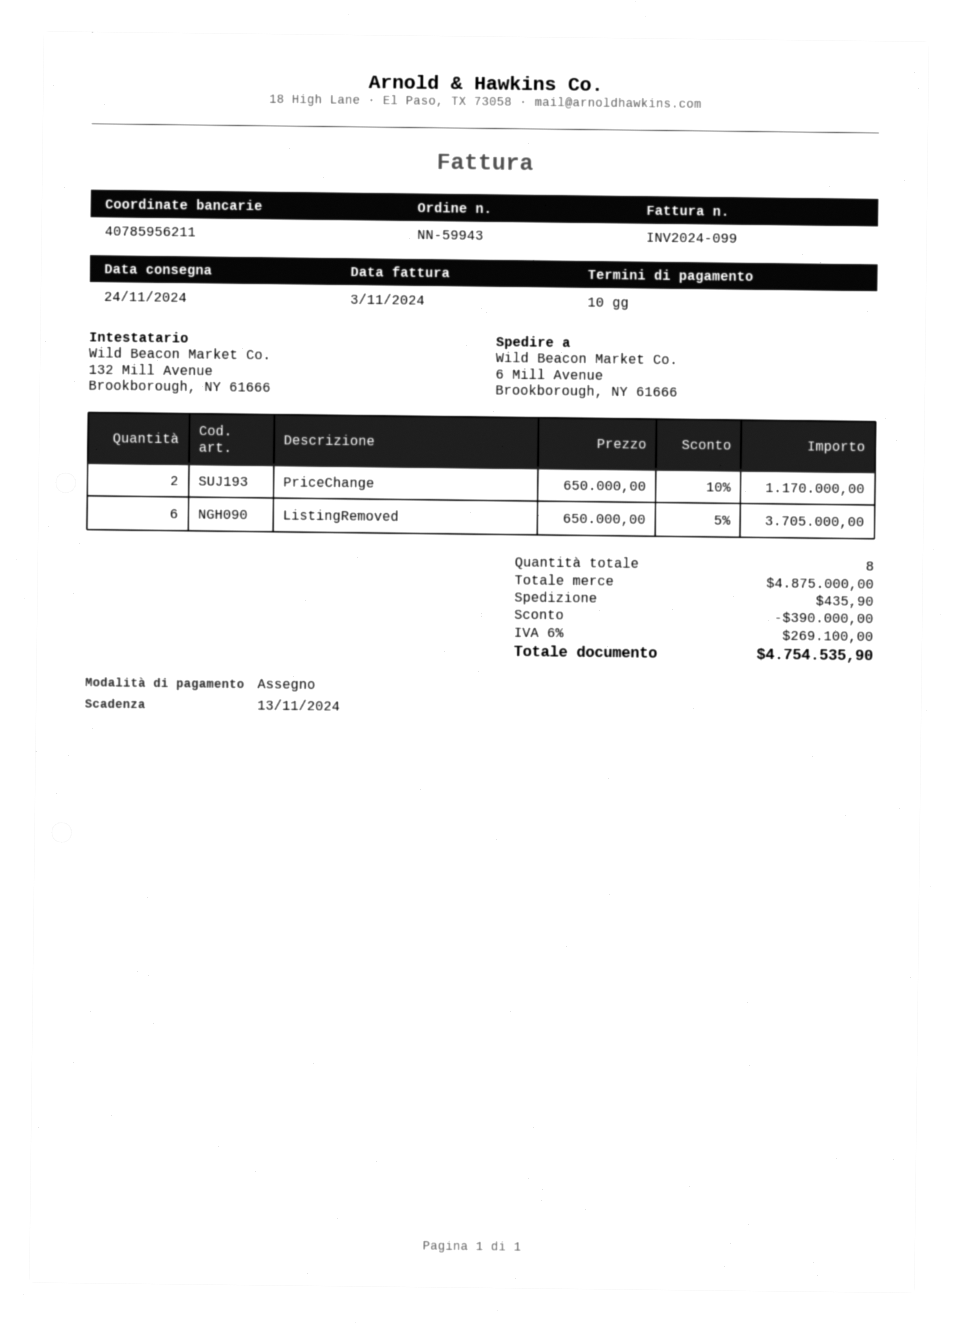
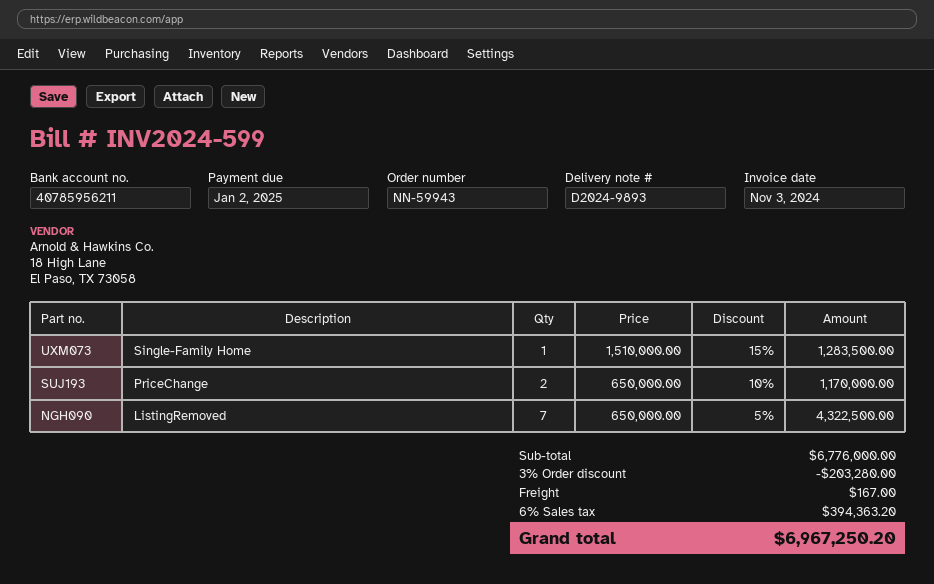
invoice number: INV2024-099 -> INV2024-599
due date: 2024-11-13 -> 2025-01-02
ListingRemoved: 6 x 650000.00 - 5% = 3705000.00 -> 7 x 650000.00 - 5% = 4322500.00
Single-Family Home: none -> 1 x 1510000.00 - 15% = 1283500.00
subtotal: 4875000.00 -> 6776000.00
discount: 390000.00 -> 203280.00
shipping: 435.90 -> 167.00
tax: 6% = 269100.00 -> 6% = 394363.20
total: 4754535.90 -> 6967250.20

